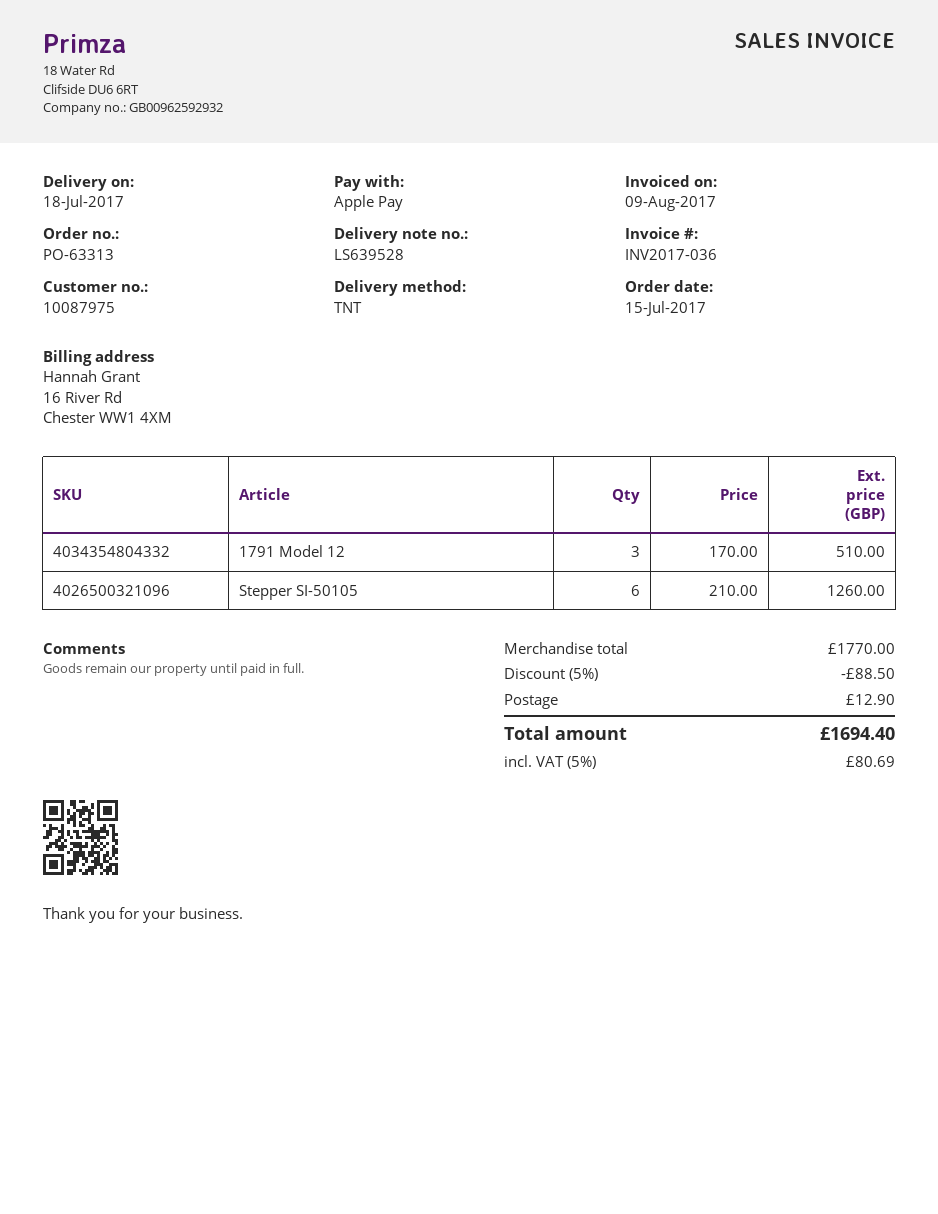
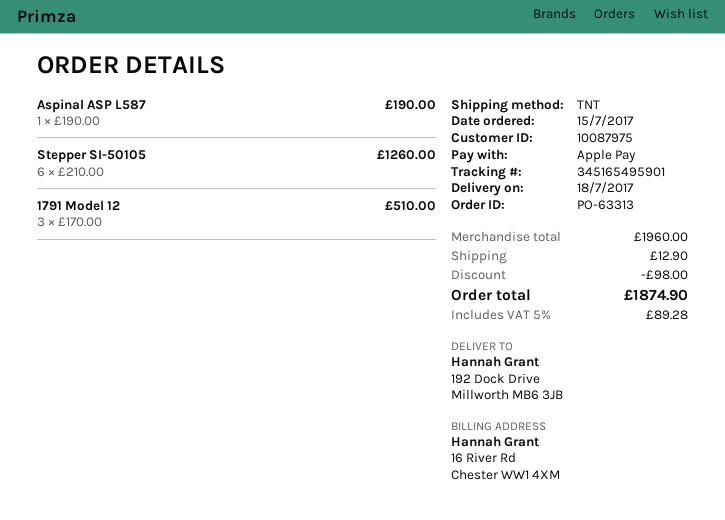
Aspinal ASP L587: none -> 1 x 190.00 = 190.00
subtotal: 1770.00 -> 1960.00
discount: 88.50 -> 98.00
tax: 5% = 80.69 -> 5% = 89.28
total: 1694.40 -> 1874.90

